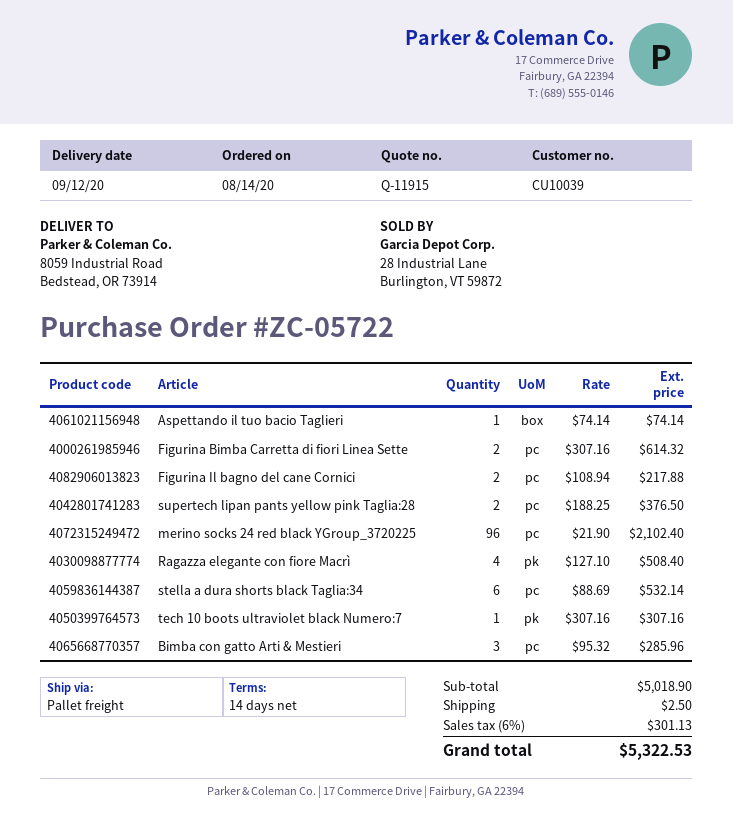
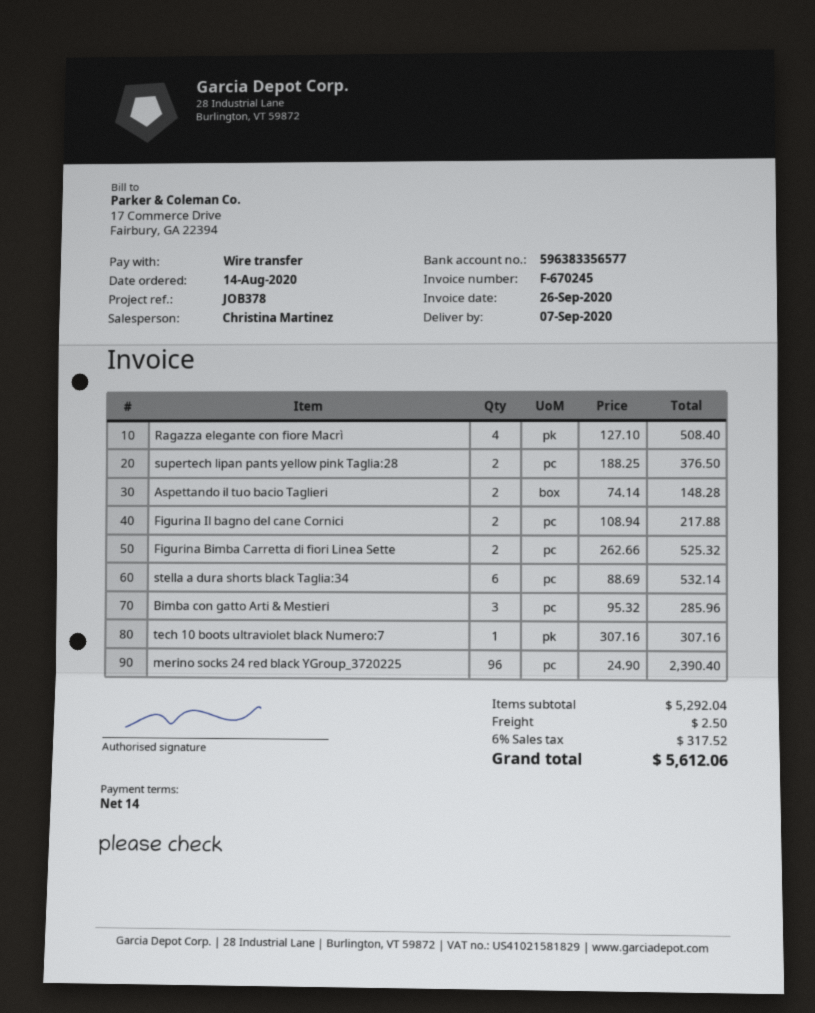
delivery date: 2020-09-12 -> 2020-09-07
Aspettando il tuo bacio Taglieri: 1 x 74.14 = 74.14 -> 2 x 74.14 = 148.28
Figurina Bimba Carretta di fiori Linea Sette: 2 x 307.16 = 614.32 -> 2 x 262.66 = 525.32
merino socks 24 red black YGroup_3720225: 96 x 21.90 = 2102.40 -> 96 x 24.90 = 2390.40
subtotal: 5018.90 -> 5292.04
tax: 6% = 301.13 -> 6% = 317.52
total: 5322.53 -> 5612.06

